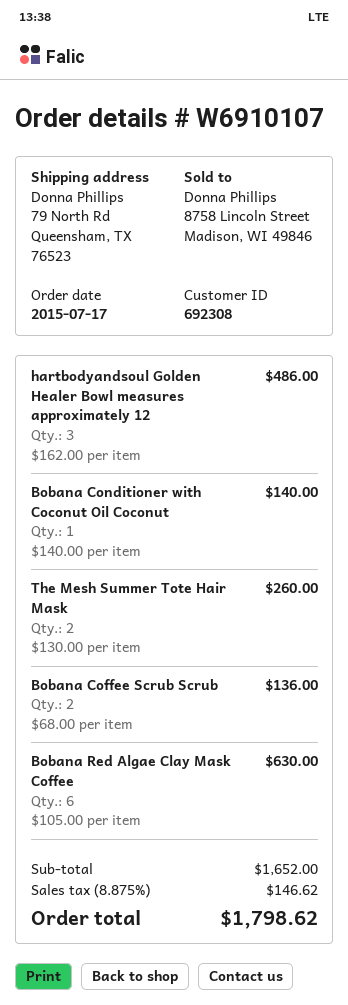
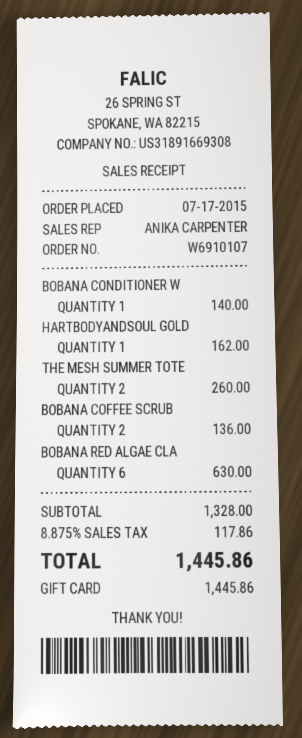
hartbodyandsoul Golden Healer Bowl measures approximately 12: 3 for 486.00 -> 1 for 162.00
subtotal: 1652.00 -> 1328.00
tax: 8.875% = 146.62 -> 8.875% = 117.86
total: 1798.62 -> 1445.86

